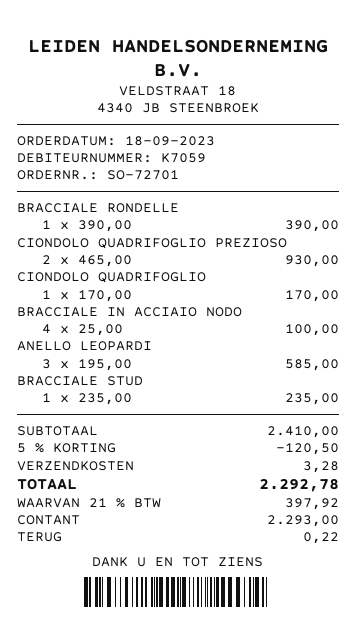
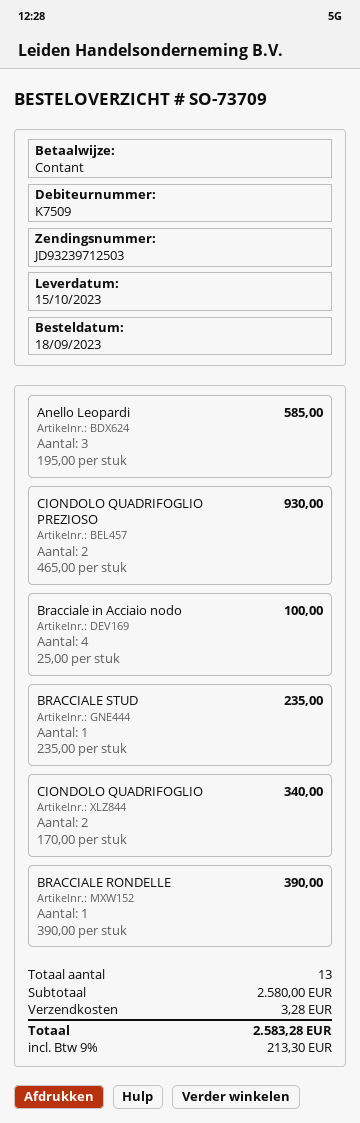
order number: SO-72701 -> SO-73709
customer number: K7059 -> K7509
CIONDOLO QUADRIFOGLIO: 1 x 170.00 = 170.00 -> 2 x 170.00 = 340.00
subtotal: 2410.00 -> 2580.00
discount: 5% = 120.50 -> none
tax: 21% = 397.92 -> 9% = 213.30
total: 2292.78 -> 2583.28

